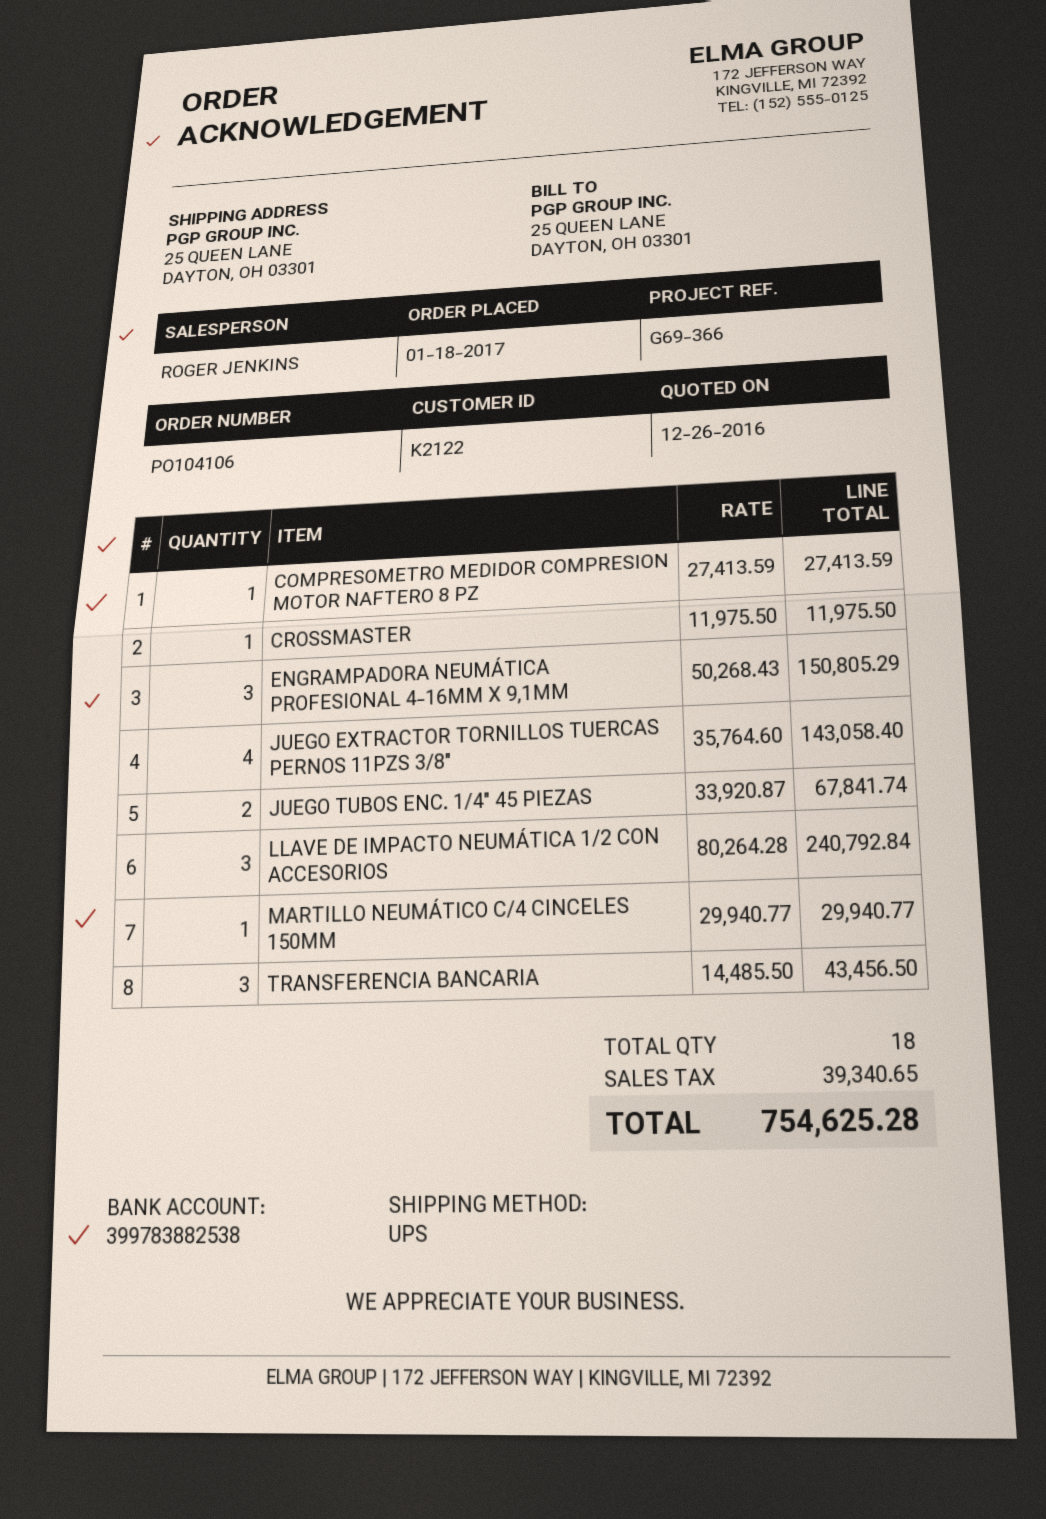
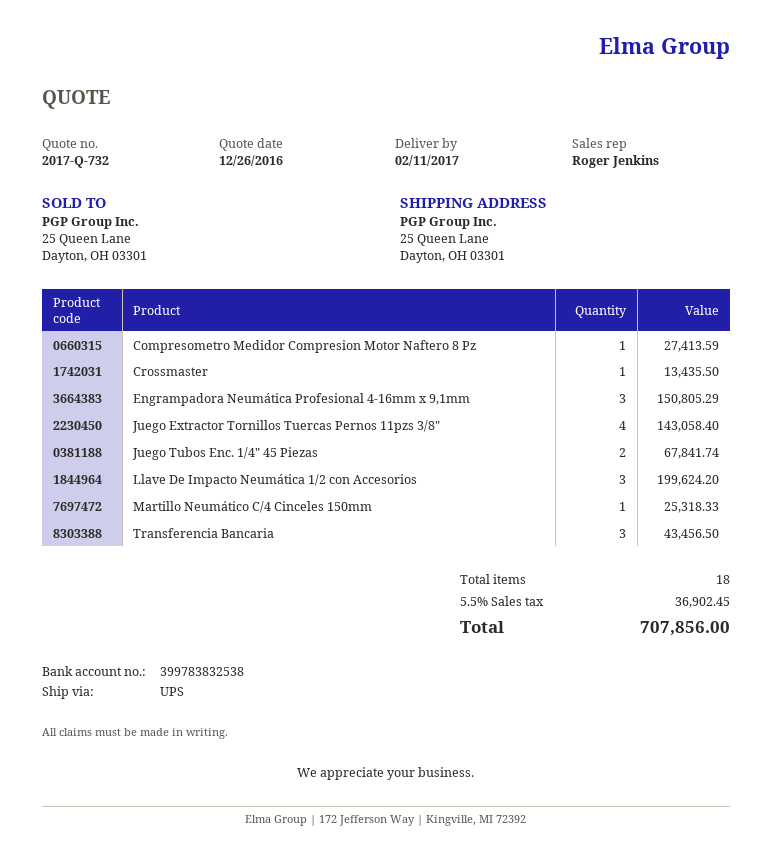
bank account: 399783882538 -> 399783832538
CROSSMASTER: 1 for 11975.50 -> 1 for 13435.50
LLAVE DE IMPACTO NEUMÁTICA 1/2 CON ACCESORIOS: 3 for 240792.84 -> 3 for 199624.20
MARTILLO NEUMÁTICO C/4 CINCELES 150MM: 1 for 29940.77 -> 1 for 25318.33
tax: 39340.65 -> 36902.45
total: 754625.28 -> 707856.00

